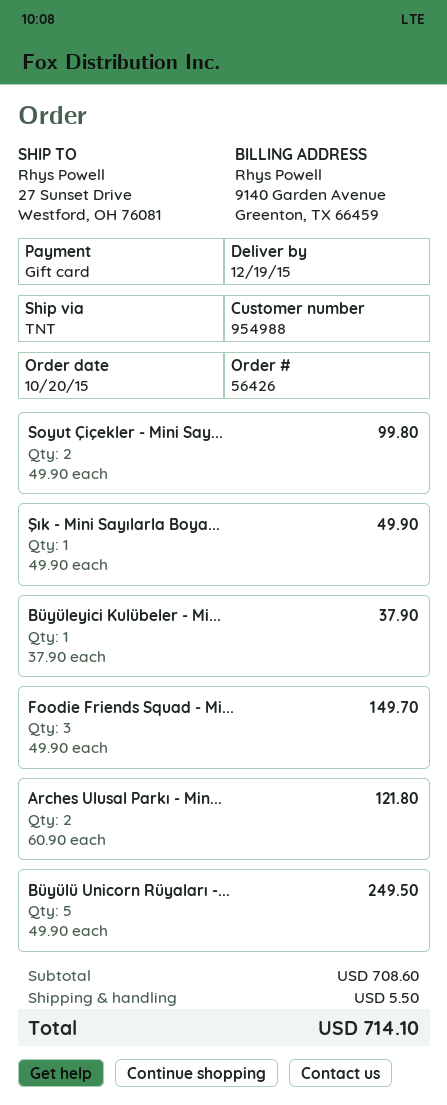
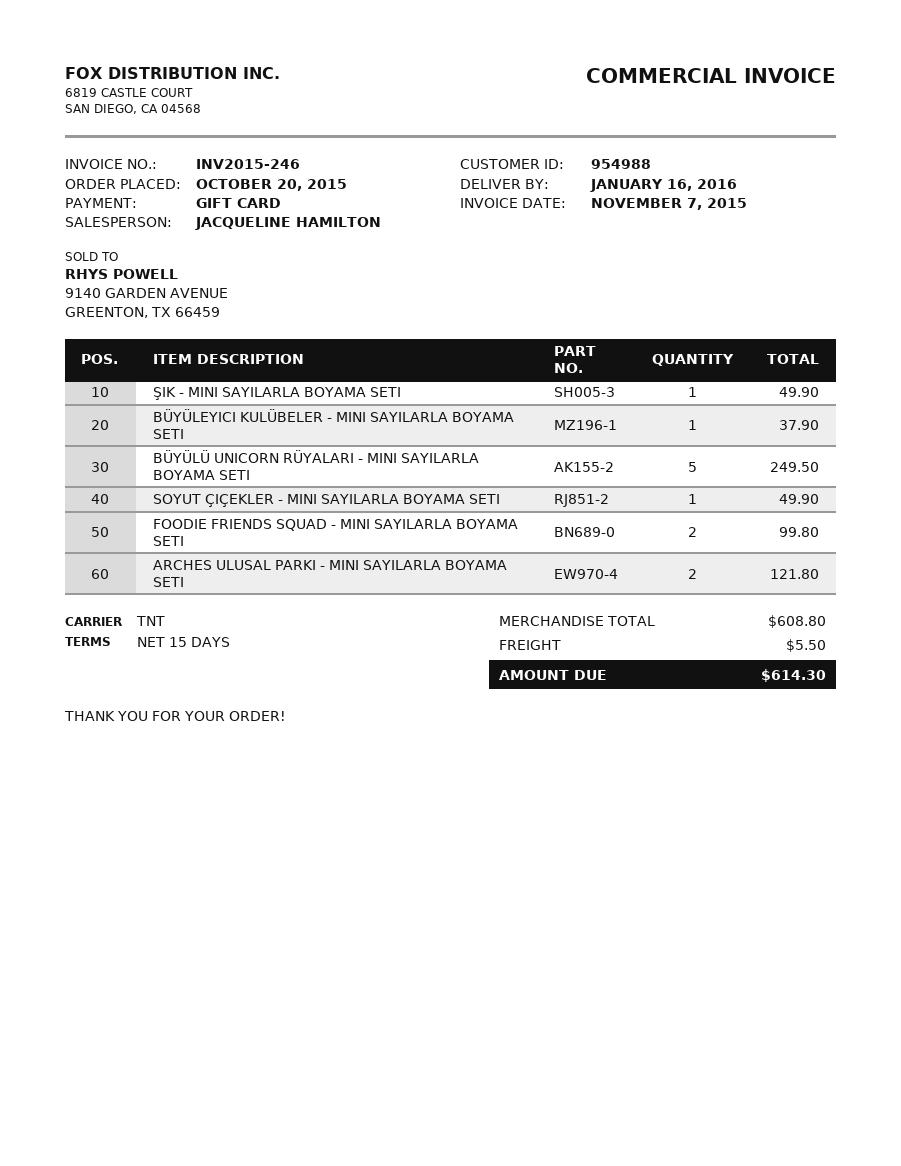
delivery date: 2015-12-19 -> 2016-01-16
Soyut Çiçekler - Mini Say...: 2 for 99.80 -> 1 for 49.90
Foodie Friends Squad - Mi...: 3 for 149.70 -> 2 for 99.80
subtotal: 708.60 -> 608.80
total: 714.10 -> 614.30

